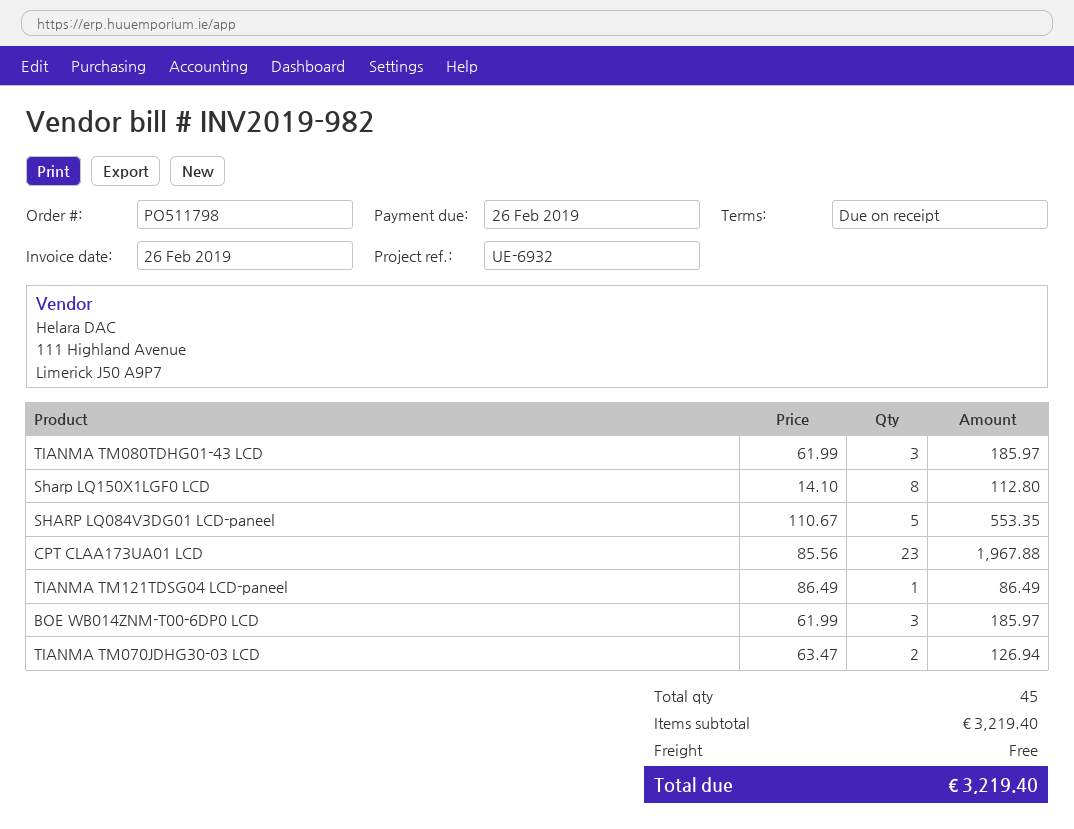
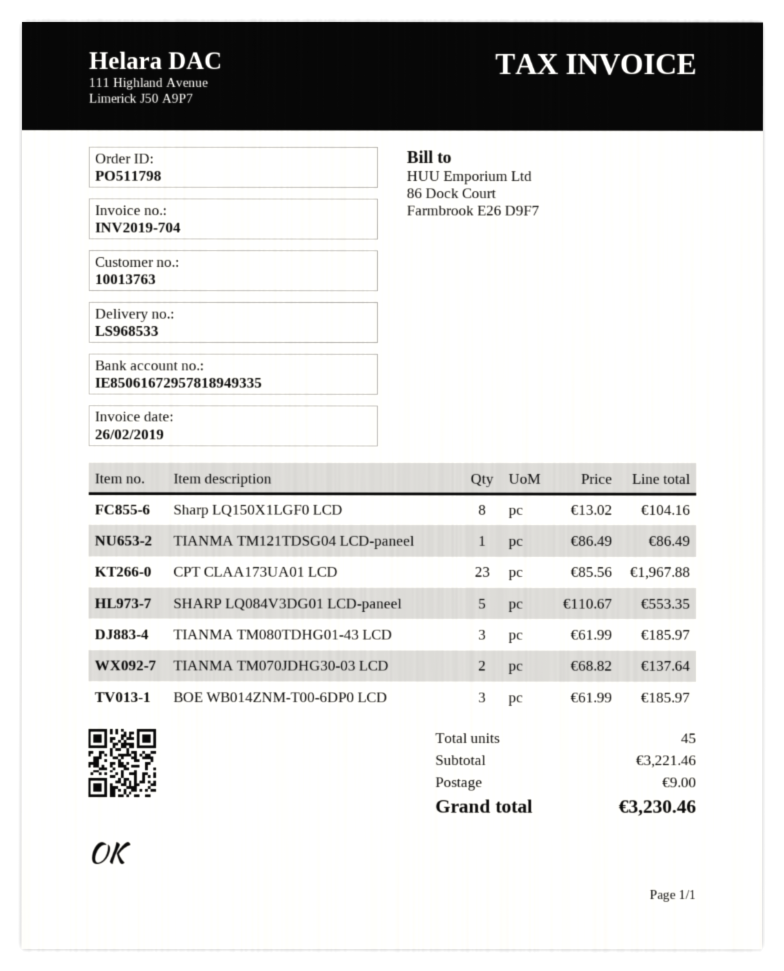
invoice number: INV2019-982 -> INV2019-704
Sharp LQ150X1LGF0 LCD: 8 x 14.10 = 112.80 -> 8 x 13.02 = 104.16
TIANMA TM070JDHG30-03 LCD: 2 x 63.47 = 126.94 -> 2 x 68.82 = 137.64
subtotal: 3219.40 -> 3221.46
shipping: 0.00 -> 9.00
total: 3219.40 -> 3230.46

